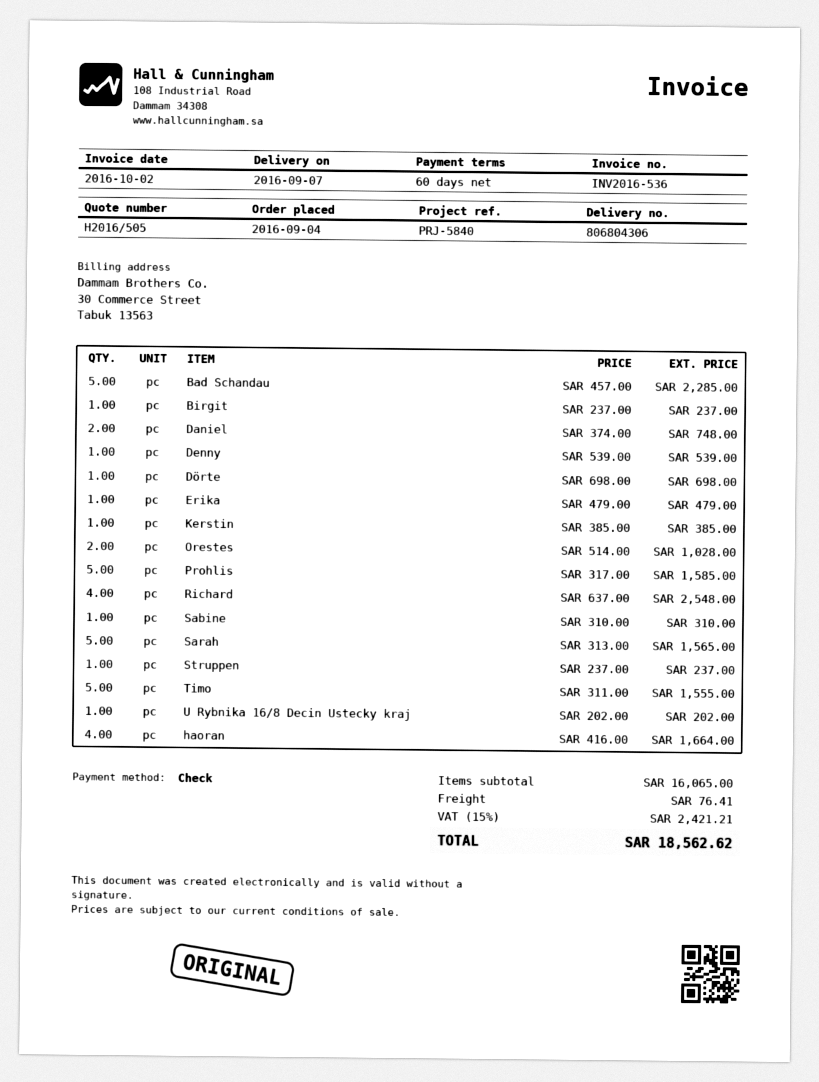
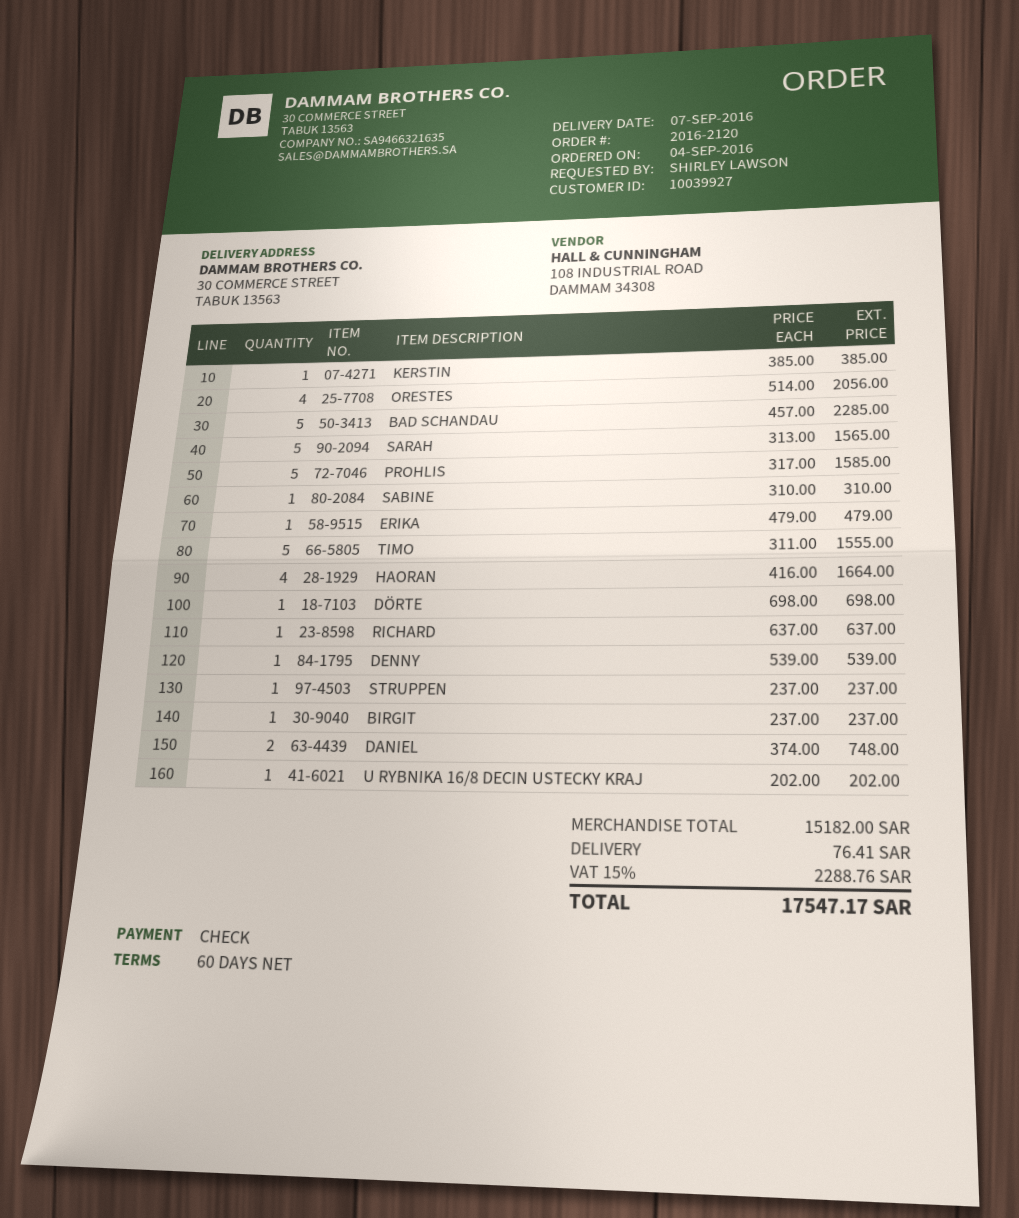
Orestes: 2 x 514.00 = 1028.00 -> 4 x 514.00 = 2056.00
Richard: 4 x 637.00 = 2548.00 -> 1 x 637.00 = 637.00
subtotal: 16065.00 -> 15182.00
tax: 15% = 2421.21 -> 15% = 2288.76
total: 18562.62 -> 17547.17

